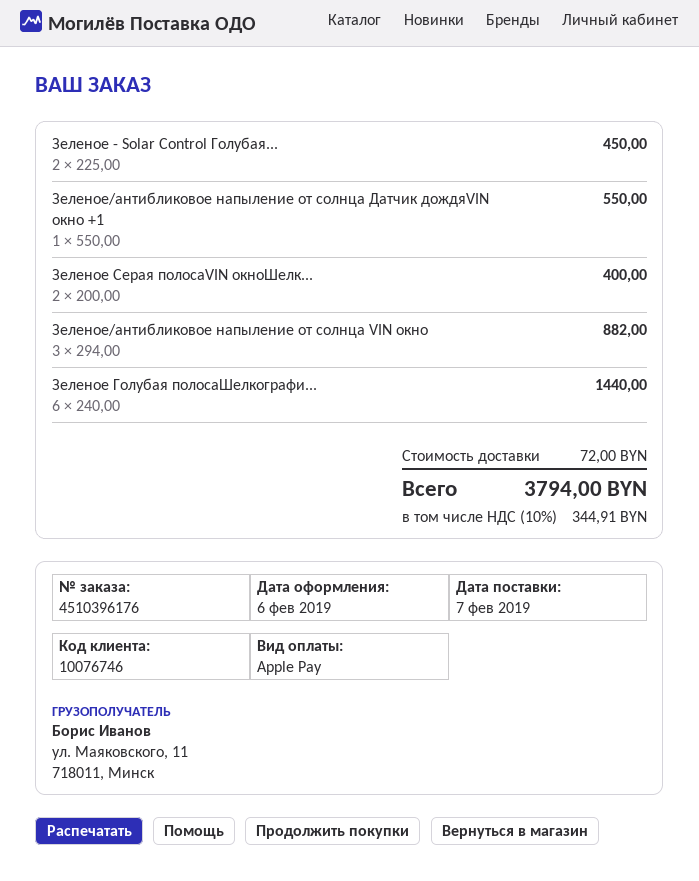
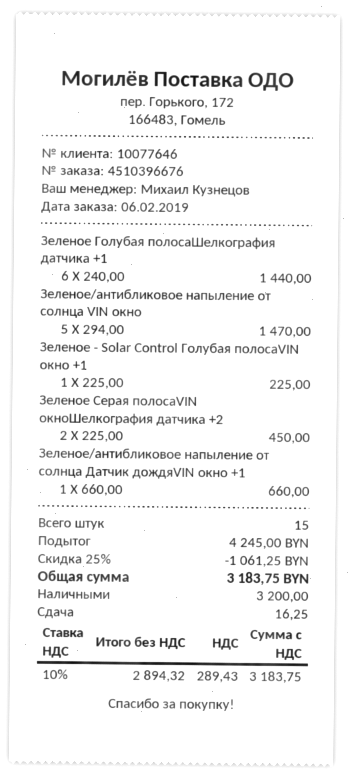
order number: 4510396176 -> 4510396676
customer number: 10076746 -> 10077646
payment method: Apple Pay -> cash
Зеленое - Solar Control Голубая...: 2 x 225.00 = 450.00 -> 1 x 225.00 = 225.00
Зеленое/антибликовое напыление от солнца Датчик дождяVIN окно +1: 1 x 550.00 = 550.00 -> 1 x 660.00 = 660.00
Зеленое Серая полосаVIN окноШелк...: 2 x 200.00 = 400.00 -> 2 x 225.00 = 450.00
Зеленое/антибликовое напыление от солнца VIN окно: 3 x 294.00 = 882.00 -> 5 x 294.00 = 1470.00
discount: none -> 25% = 1061.25
shipping: 72.00 -> none
tax: 10% = 344.91 -> 10% = 289.43
total: 3794.00 -> 3183.75

